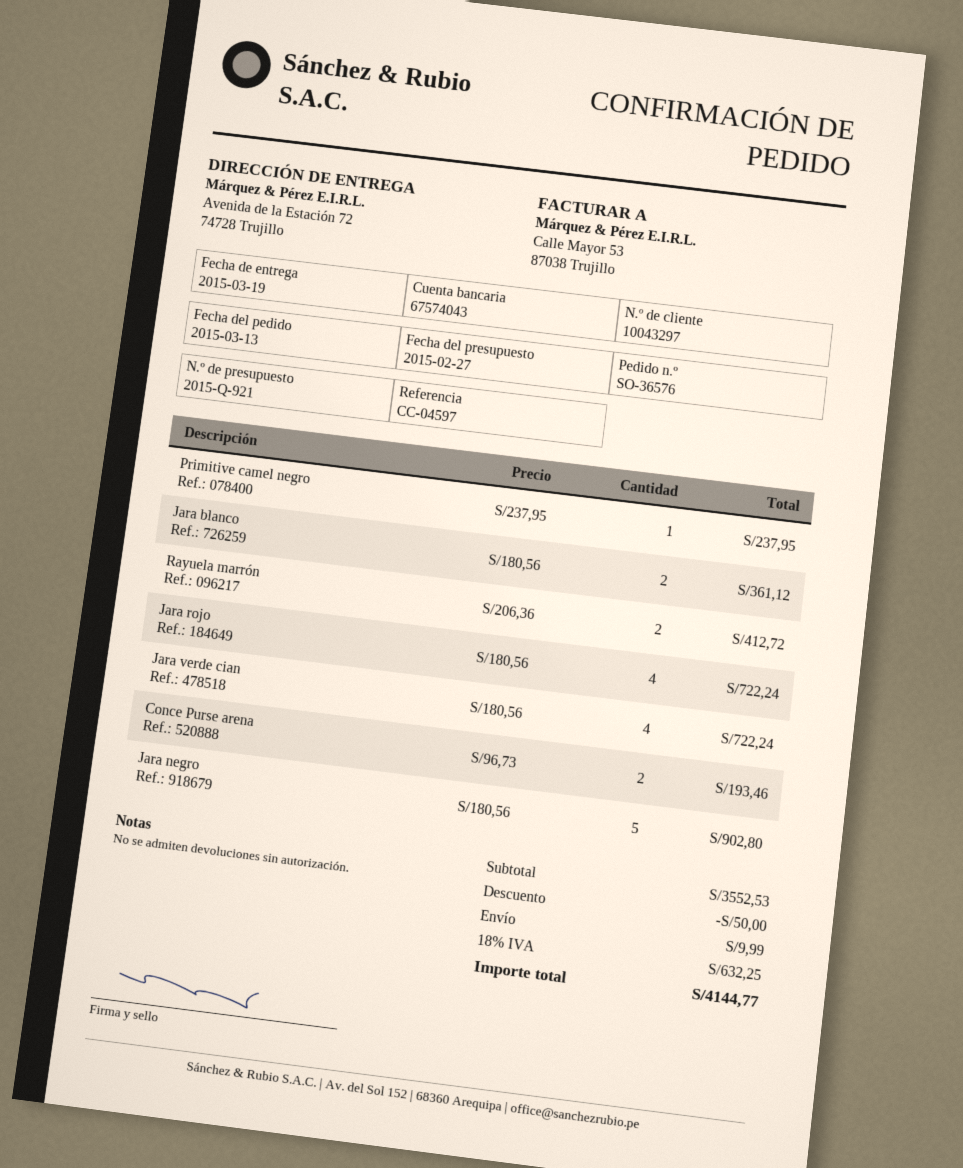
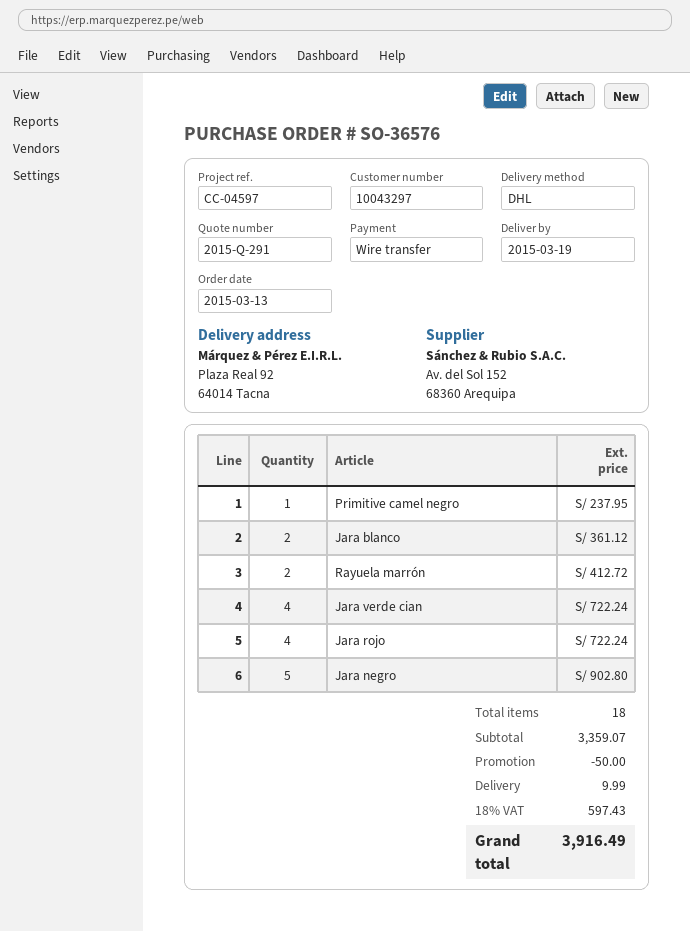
quote number: 2015-Q-921 -> 2015-Q-291
ship to: Avenida de la Estación 72, 74728 Trujillo -> Plaza Real 92, 64014 Tacna
Conce Purse arena: 2 for 193.46 -> none
subtotal: 3552.53 -> 3359.07
tax: 18% = 632.25 -> 18% = 597.43
total: 4144.77 -> 3916.49

